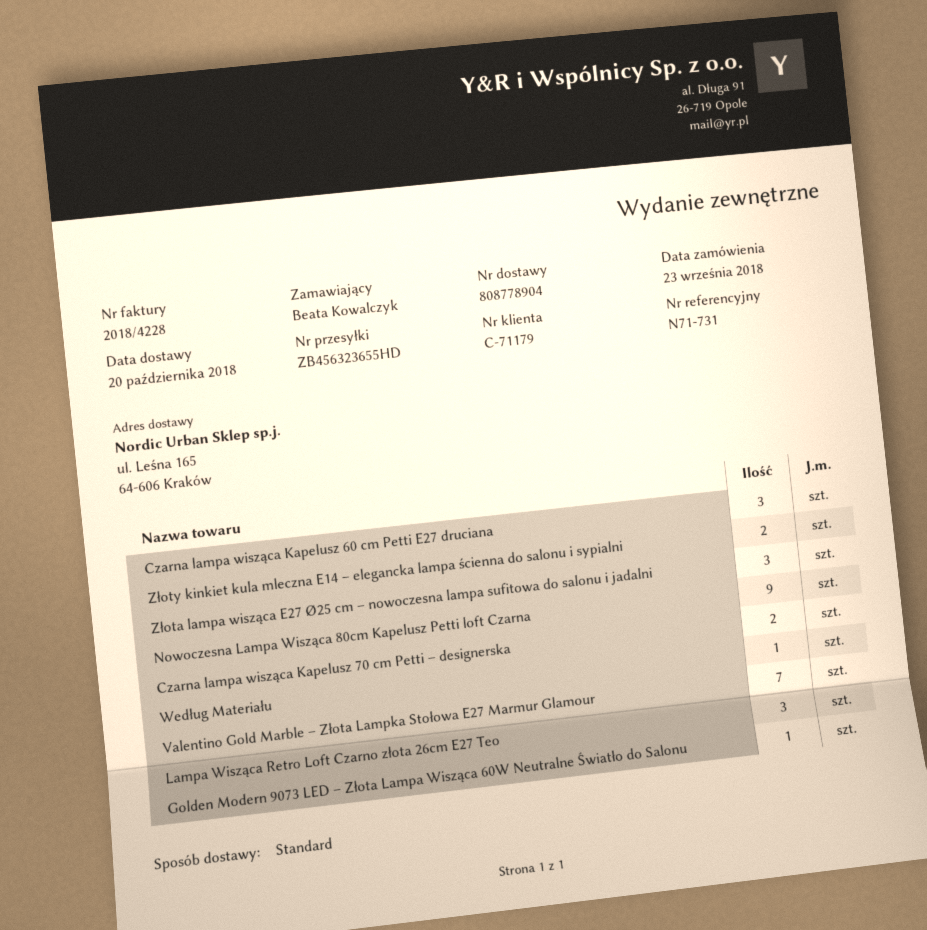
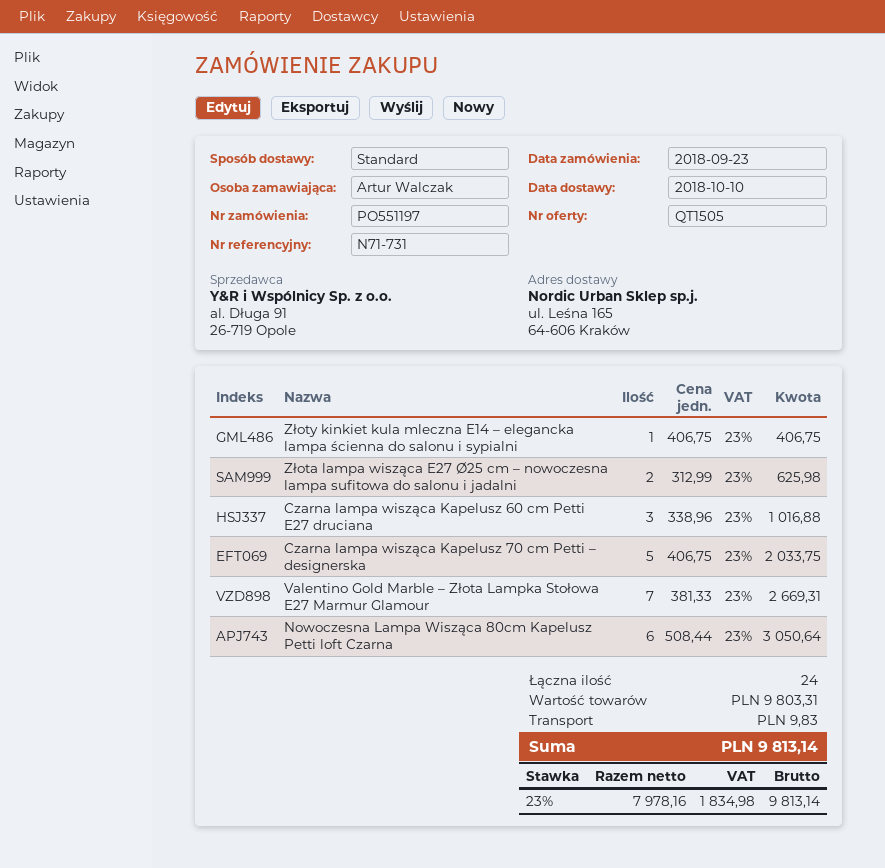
delivery date: 2018-10-20 -> 2018-10-10
ordered by: Beata Kowalczyk -> Artur Walczak
Złoty kinkiet kula mleczna E14 – elegancka lampa ścienna do salonu i sypialni: 2 -> 1
Złota lampa wisząca E27 Ø25 cm – nowoczesna lampa sufitowa do salonu i jadalni: 3 -> 2
Nowoczesna Lampa Wisząca 80cm Kapelusz Petti loft Czarna: 9 -> 6
Czarna lampa wisząca Kapelusz 70 cm Petti – designerska: 2 -> 5
Według Materiału: 1 -> none
Lampa Wisząca Retro Loft Czarno złota 26cm E27 Teo: 3 -> none
Golden Modern 9073 LED – Złota Lampa Wisząca 60W Neutralne Światło do Salonu: 1 -> none

